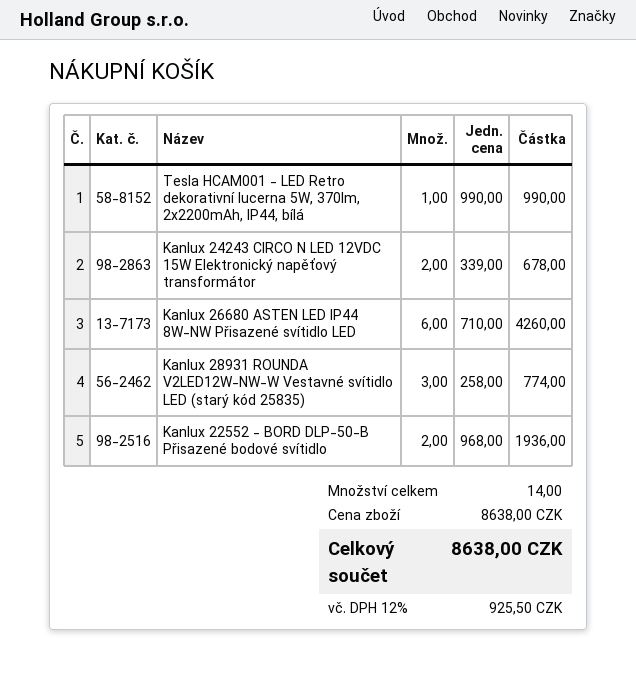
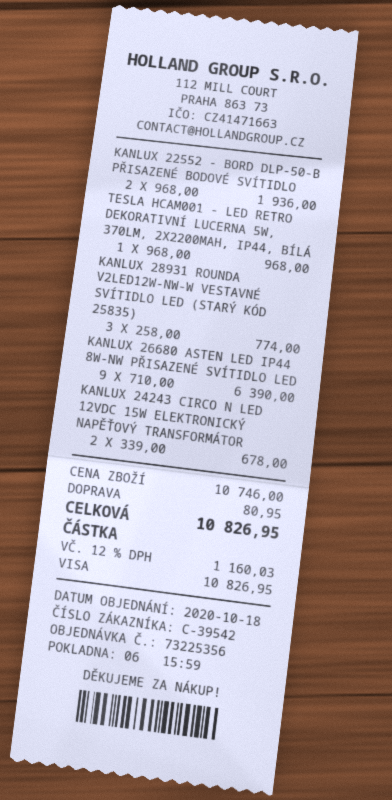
Tesla HCAM001 - LED Retro dekorativní lucerna 5W, 370lm, 2x2200mAh, IP44, bílá: 1 x 990.00 = 990.00 -> 1 x 968.00 = 968.00
Kanlux 26680 ASTEN LED IP44 8W-NW Přisazené svítidlo LED: 6 x 710.00 = 4260.00 -> 9 x 710.00 = 6390.00
subtotal: 8638.00 -> 10746.00
shipping: none -> 80.95
tax: 12% = 925.50 -> 12% = 1160.03
total: 8638.00 -> 10826.95

